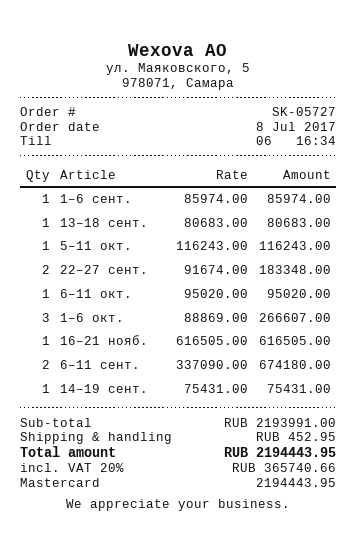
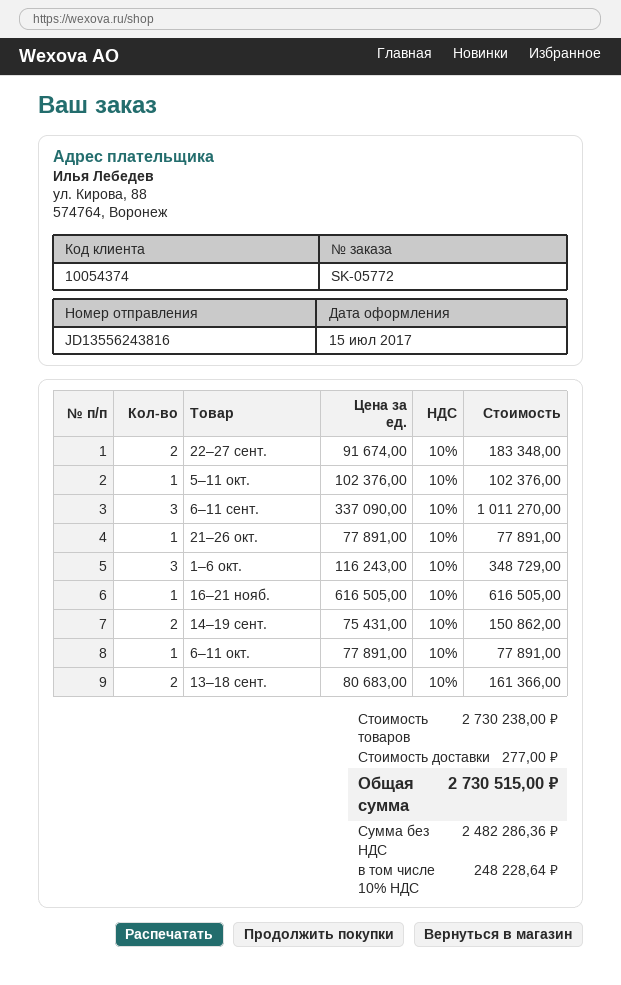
order number: SK-05727 -> SK-05772
order date: 2017-07-08 -> 2017-07-15
1–6 сент.: 1 x 85974.00 = 85974.00 -> none
13–18 сент.: 1 x 80683.00 = 80683.00 -> 2 x 80683.00 = 161366.00
5–11 окт.: 1 x 116243.00 = 116243.00 -> 1 x 102376.00 = 102376.00
6–11 окт.: 1 x 95020.00 = 95020.00 -> 1 x 77891.00 = 77891.00
1–6 окт.: 3 x 88869.00 = 266607.00 -> 3 x 116243.00 = 348729.00
6–11 сент.: 2 x 337090.00 = 674180.00 -> 3 x 337090.00 = 1011270.00
14–19 сент.: 1 x 75431.00 = 75431.00 -> 2 x 75431.00 = 150862.00
21–26 окт.: none -> 1 x 77891.00 = 77891.00
subtotal: 2193991.00 -> 2730238.00
shipping: 452.95 -> 277.00
tax: 20% = 365740.66 -> 10% = 248228.64
total: 2194443.95 -> 2730515.00

